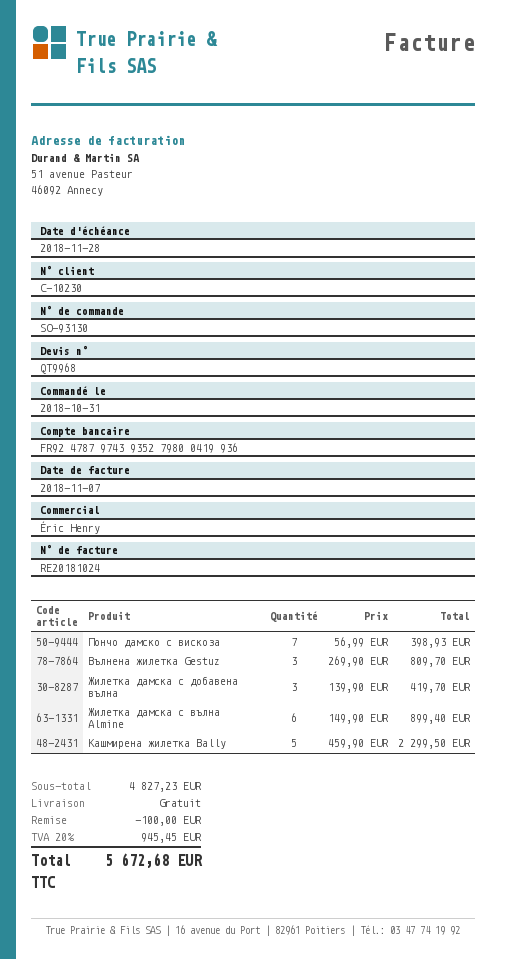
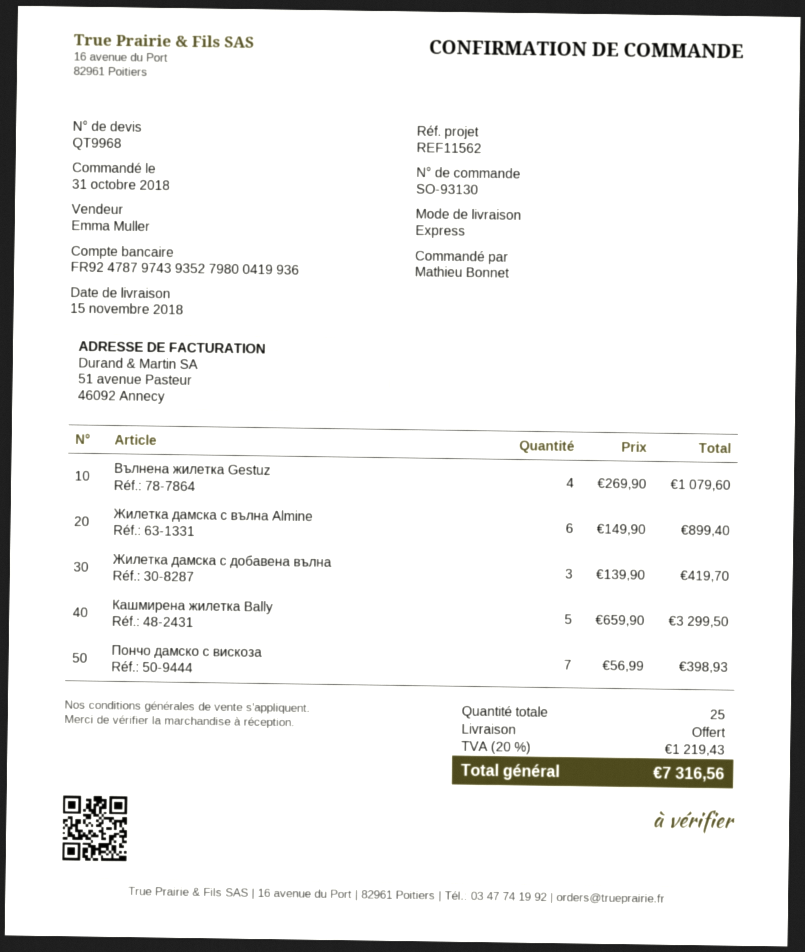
sales rep: Éric Henry -> Emma Muller
Вълнена жилетка Gestuz: 3 x 269.90 = 809.70 -> 4 x 269.90 = 1079.60
Кашмирена жилетка Bally: 5 x 459.90 = 2299.50 -> 5 x 659.90 = 3299.50
discount: 100.00 -> none
tax: 20% = 945.45 -> 20% = 1219.43
total: 5672.68 -> 7316.56

